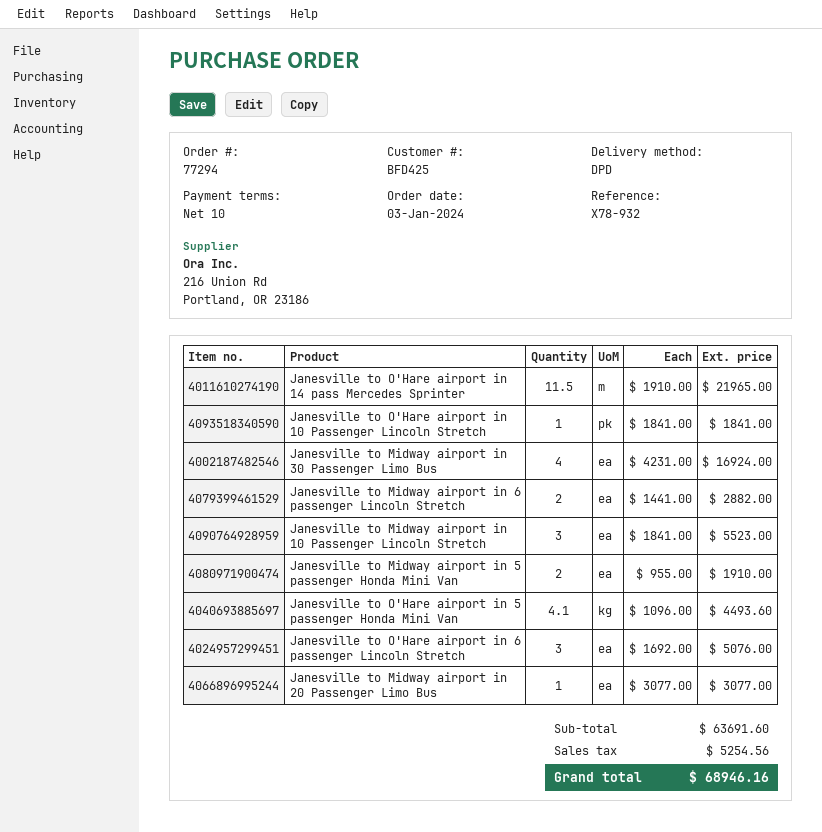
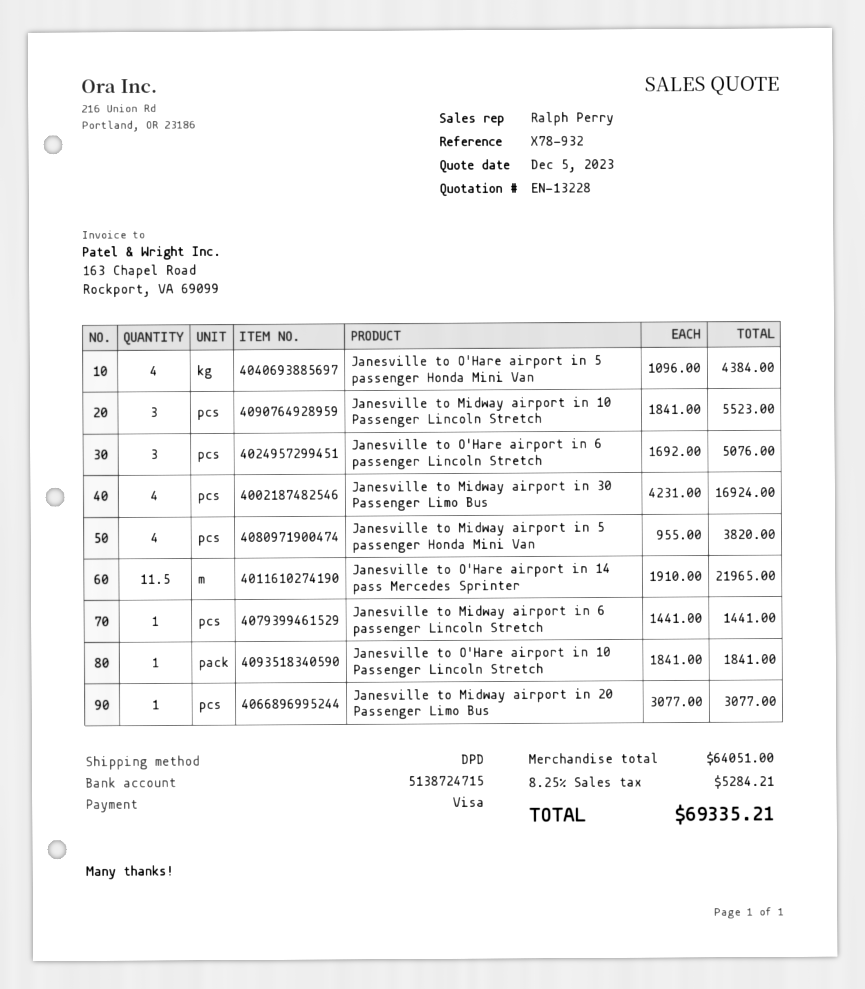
Janesville to Midway airport in 6 passenger Lincoln Stretch: 2 x 1441.00 = 2882.00 -> 1 x 1441.00 = 1441.00
Janesville to Midway airport in 5 passenger Honda Mini Van: 2 x 955.00 = 1910.00 -> 4 x 955.00 = 3820.00
Janesville to O'Hare airport in 5 passenger Honda Mini Van: 4.1 x 1096.00 = 4493.60 -> 4 x 1096.00 = 4384.00
subtotal: 63691.60 -> 64051.00
tax: 5254.56 -> 5284.21
total: 68946.16 -> 69335.21

